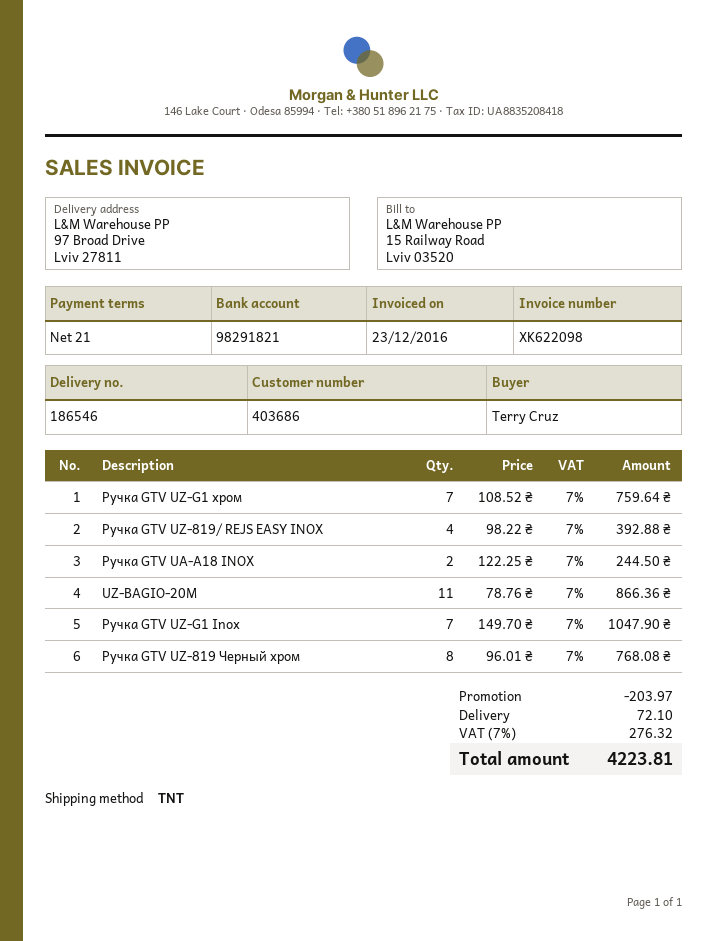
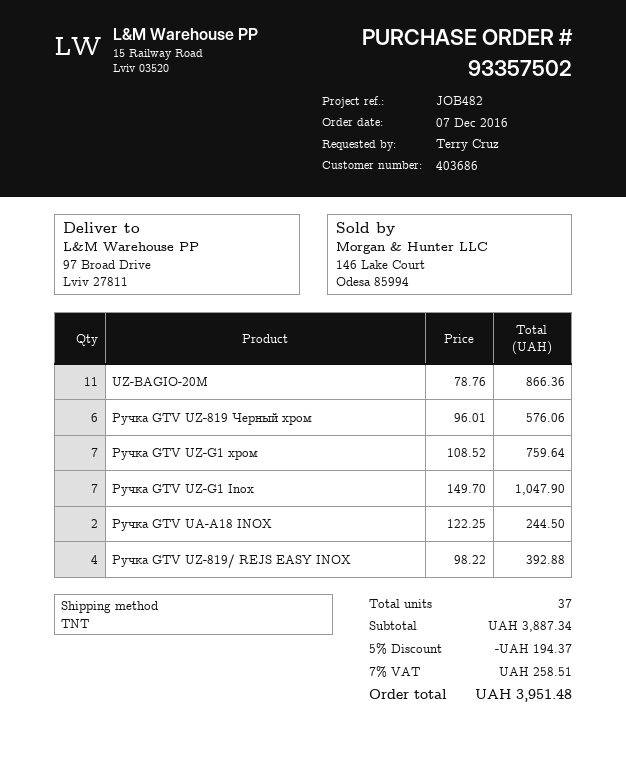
Ручка GTV UZ-819 Черный хром: 8 x 96.01 = 768.08 -> 6 x 96.01 = 576.06
discount: 203.97 -> 194.37
shipping: 72.10 -> none
tax: 7% = 276.32 -> 7% = 258.51
total: 4223.81 -> 3951.48

